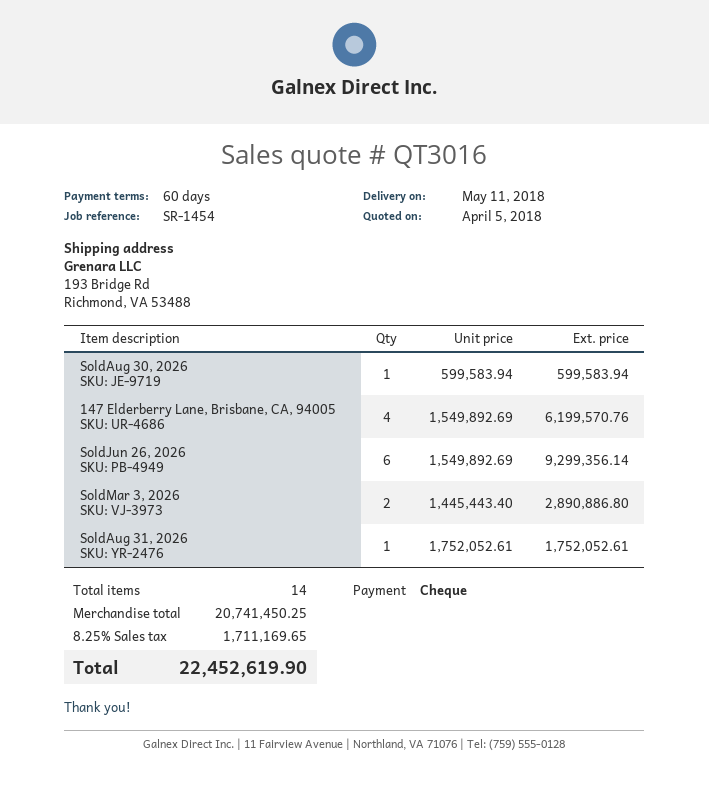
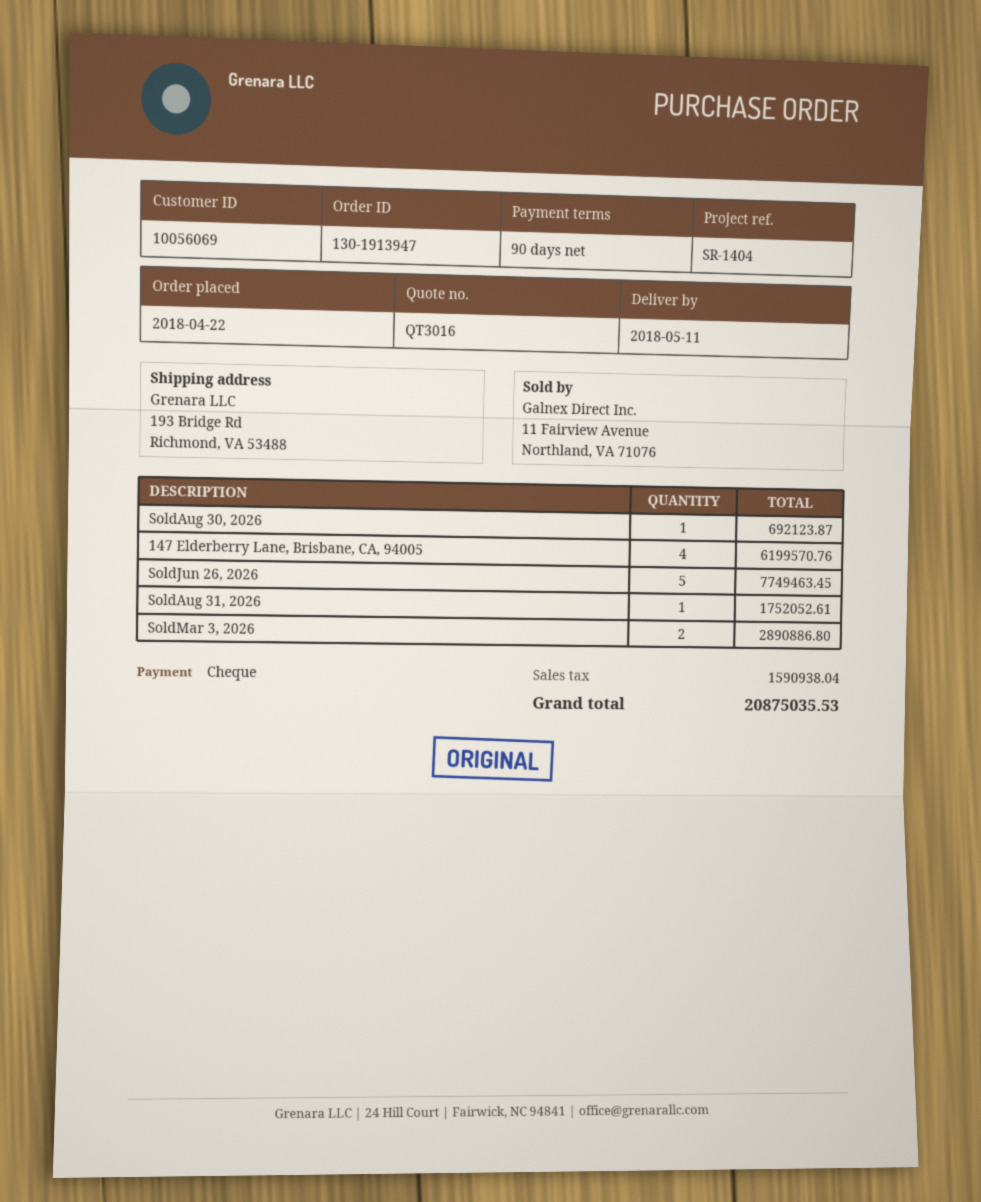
payment terms: 60 days -> 90 days
reference: SR-1454 -> SR-1404
SoldAug 30, 2026: 1 for 599583.94 -> 1 for 692123.87
SoldJun 26, 2026: 6 for 9299356.14 -> 5 for 7749463.45
tax: 1711169.65 -> 1590938.04
total: 22452619.90 -> 20875035.53

